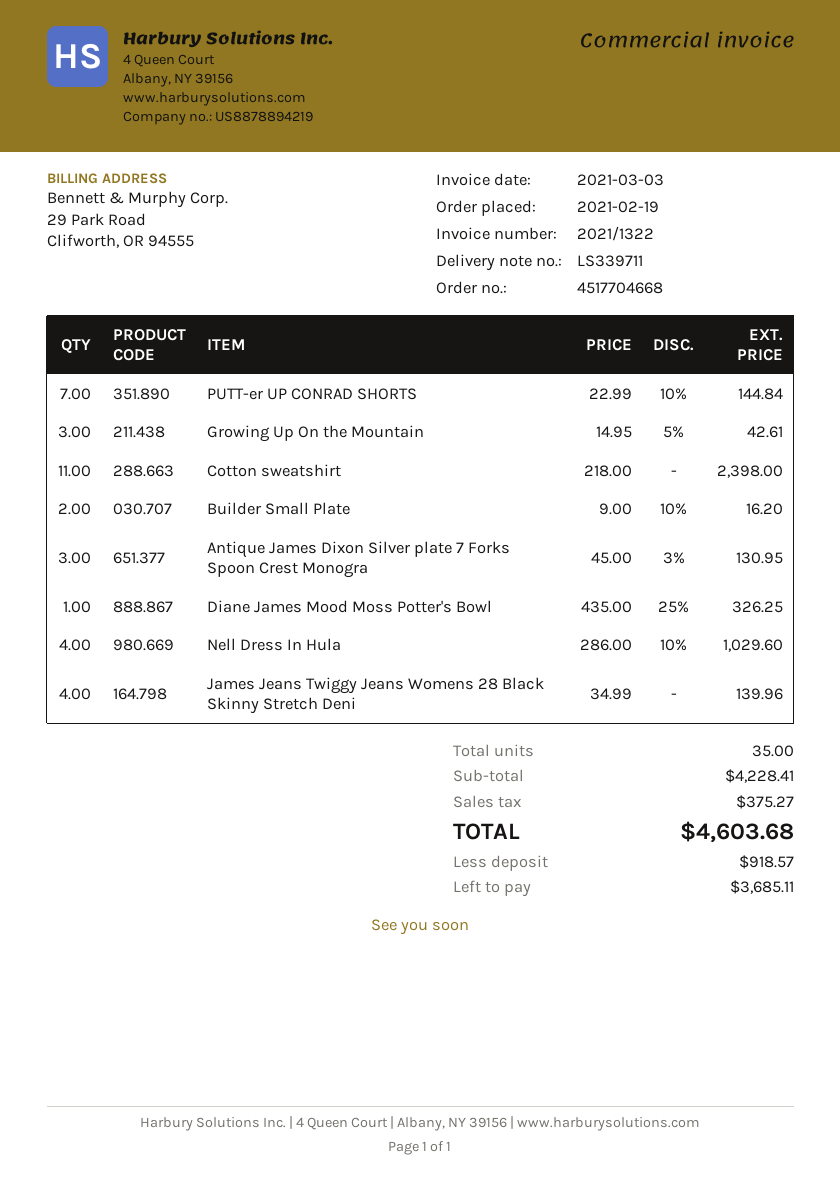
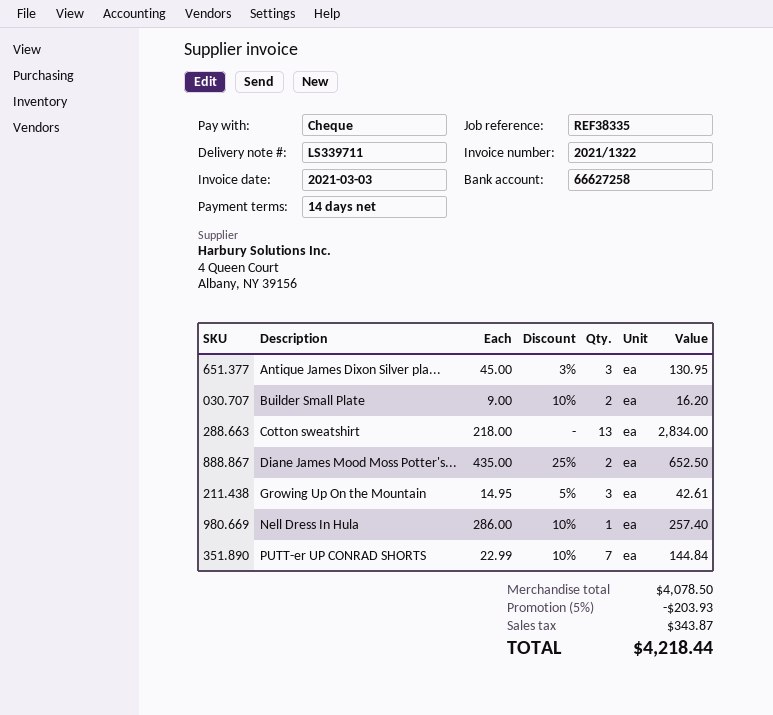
Cotton sweatshirt: 11 x 218.00 = 2398.00 -> 13 x 218.00 = 2834.00
Diane James Mood Moss Potter's Bowl: 1 x 435.00 - 25% = 326.25 -> 2 x 435.00 - 25% = 652.50
Nell Dress In Hula: 4 x 286.00 - 10% = 1029.60 -> 1 x 286.00 - 10% = 257.40
James Jeans Twiggy Jeans Womens 28 Black Skinny Stretch Deni: 4 x 34.99 = 139.96 -> none
subtotal: 4228.41 -> 4078.50
discount: none -> 5% = 203.93
tax: 375.27 -> 343.87
total: 4603.68 -> 4218.44

